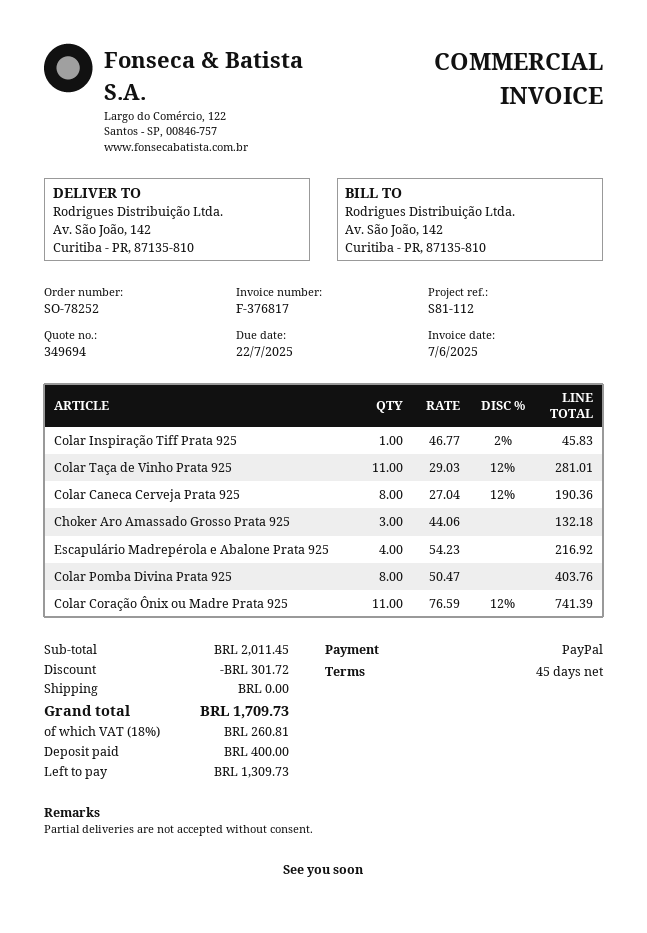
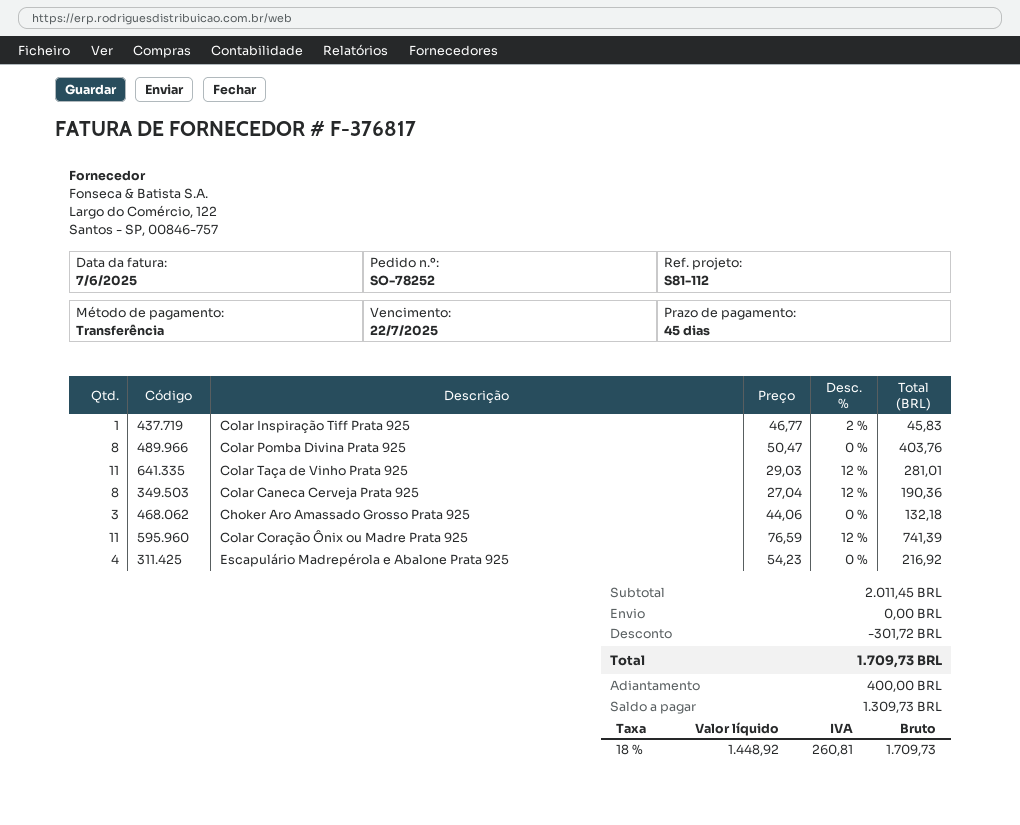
payment method: PayPal -> bank transfer

